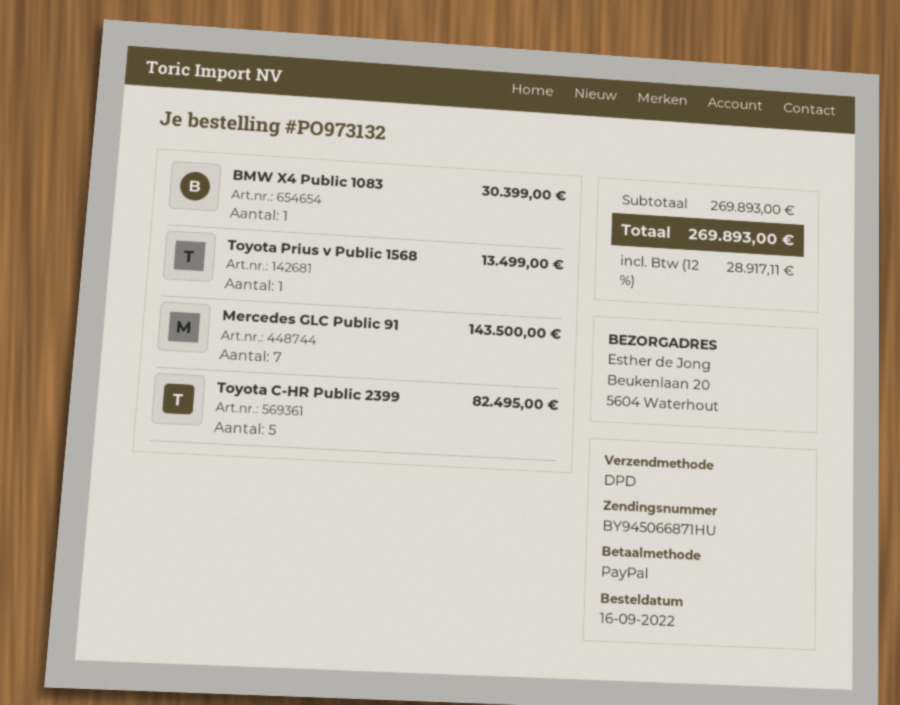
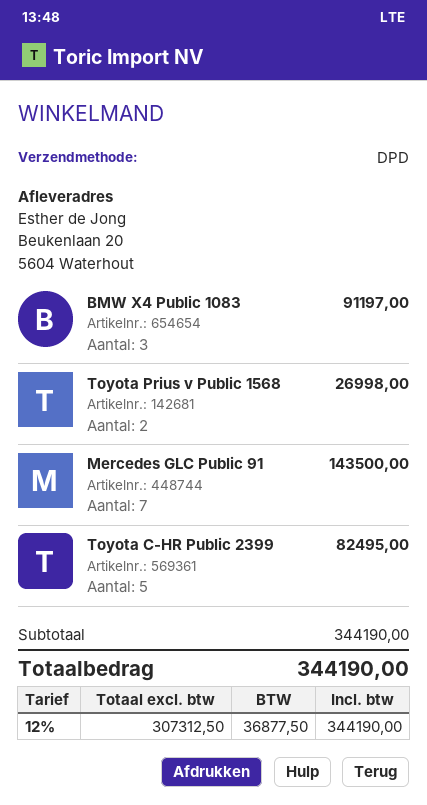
BMW X4 Public 1083: 1 for 30399.00 -> 3 for 91197.00
Toyota Prius v Public 1568: 1 for 13499.00 -> 2 for 26998.00
subtotal: 269893.00 -> 344190.00
tax: 12% = 28917.11 -> 12% = 36877.50
total: 269893.00 -> 344190.00

